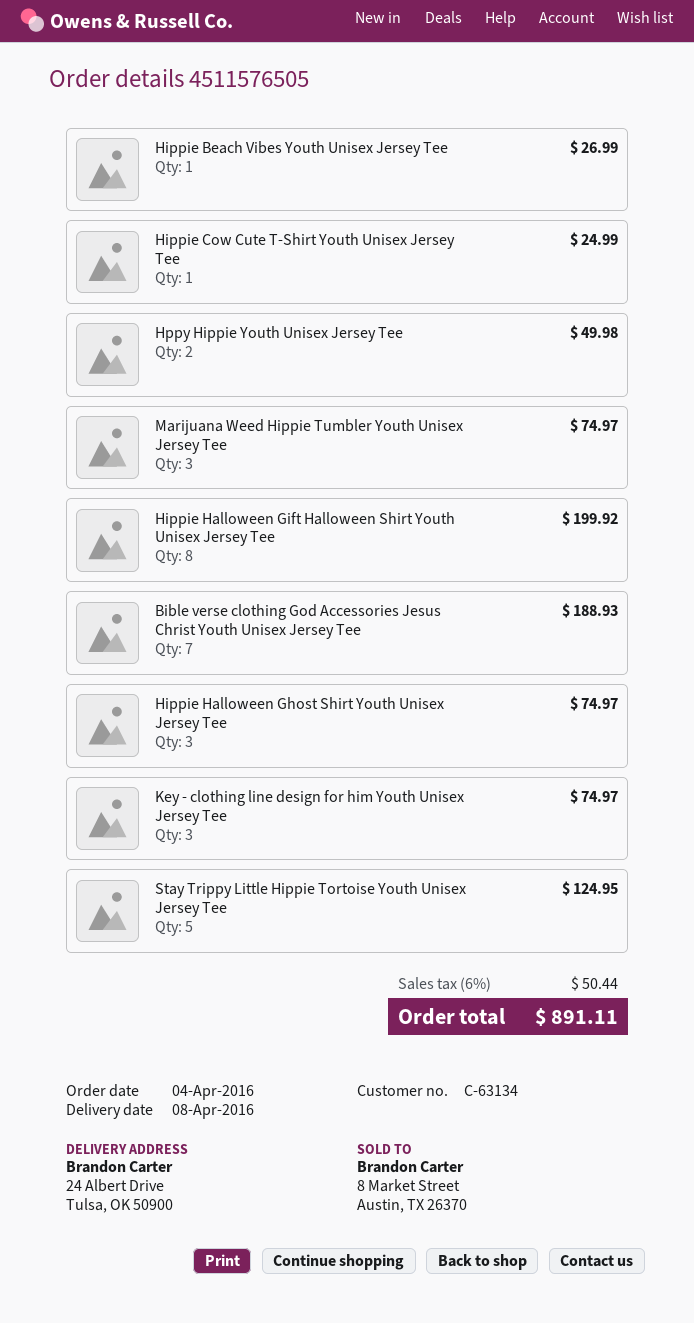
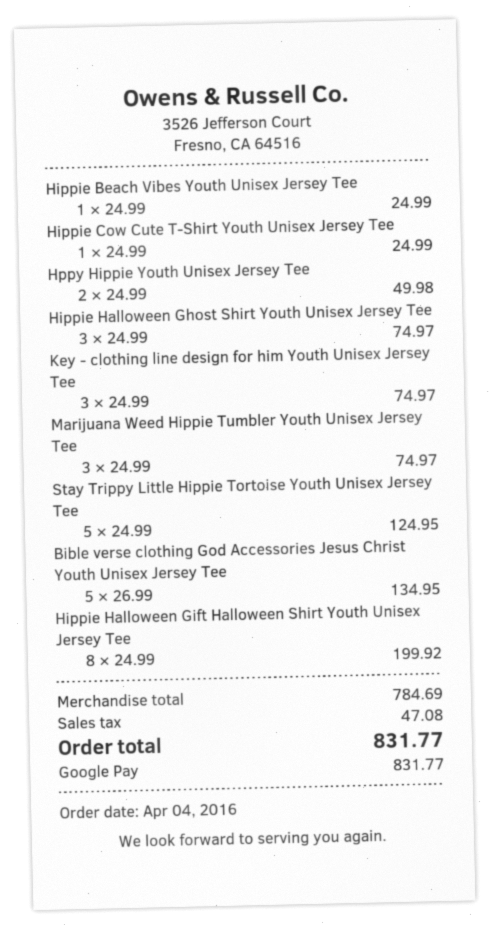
Hippie Beach Vibes Youth Unisex Jersey Tee: 1 for 26.99 -> 1 for 24.99
Bible verse clothing God Accessories Jesus Christ Youth Unisex Jersey Tee: 7 for 188.93 -> 5 for 134.95
tax: 50.44 -> 47.08
total: 891.11 -> 831.77

